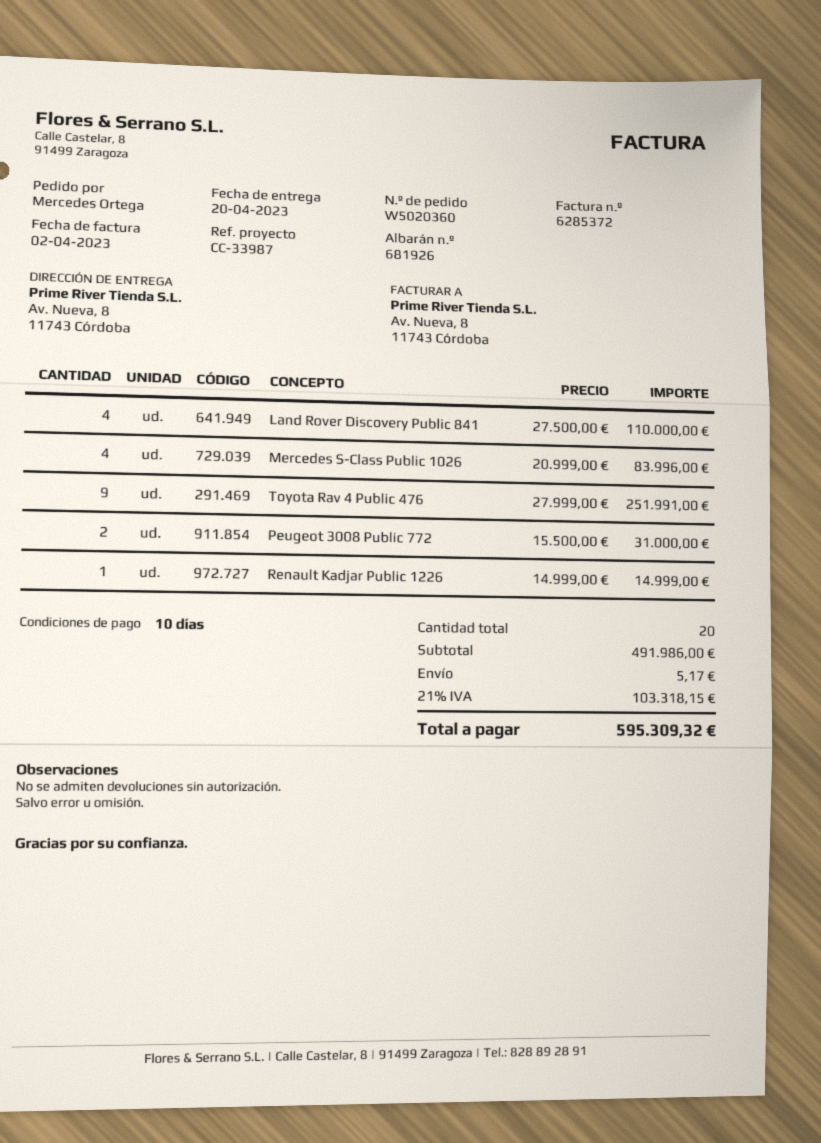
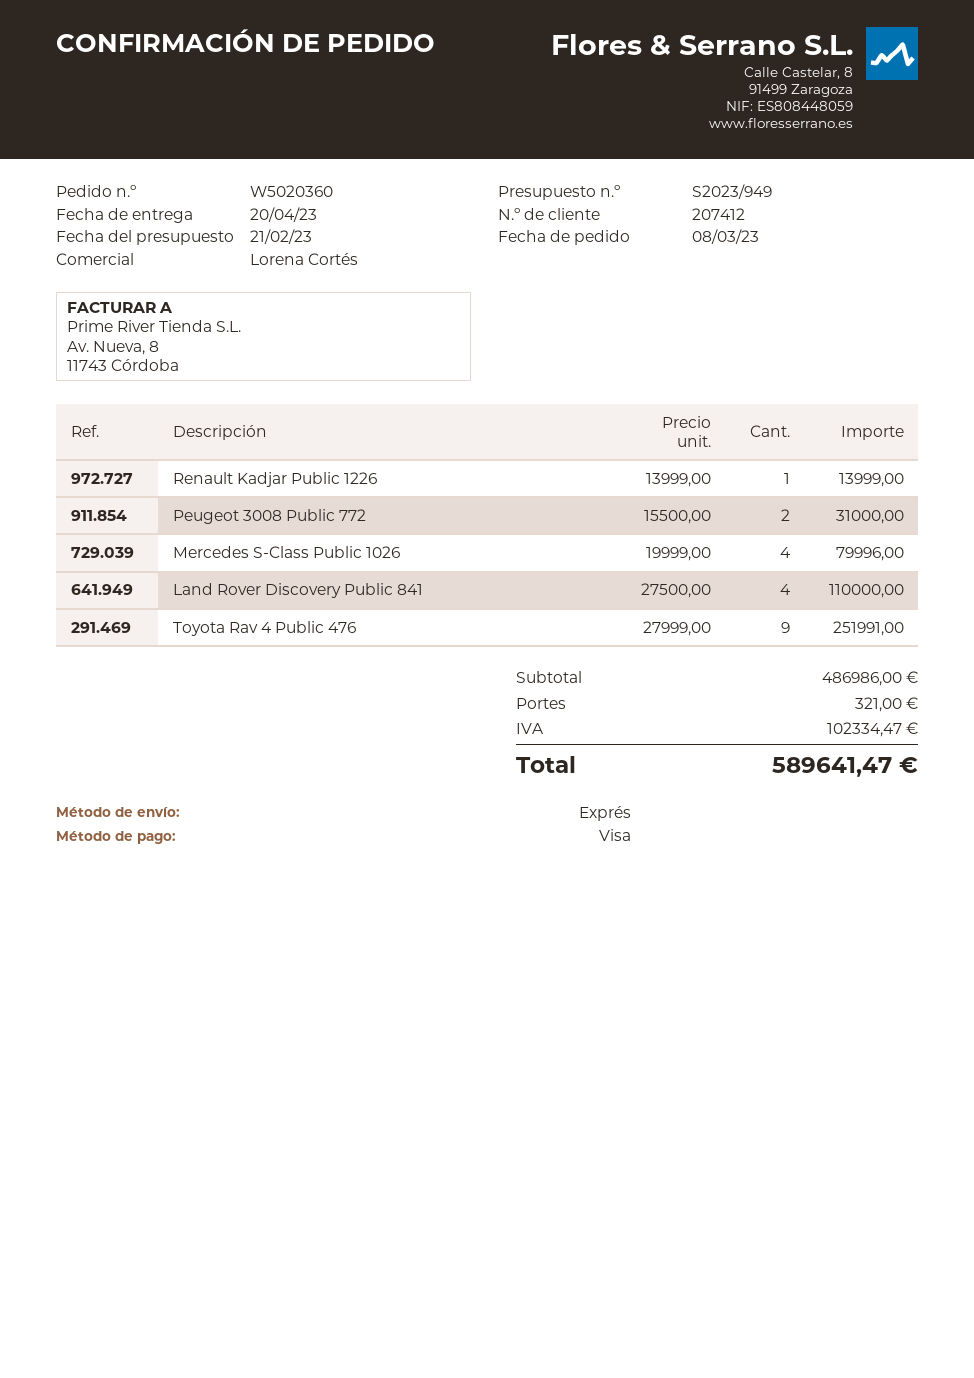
Mercedes S-Class Public 1026: 4 x 20999.00 = 83996.00 -> 4 x 19999.00 = 79996.00
Renault Kadjar Public 1226: 1 x 14999.00 = 14999.00 -> 1 x 13999.00 = 13999.00
subtotal: 491986.00 -> 486986.00
shipping: 5.17 -> 321.00
tax: 103318.15 -> 102334.47
total: 595309.32 -> 589641.47

